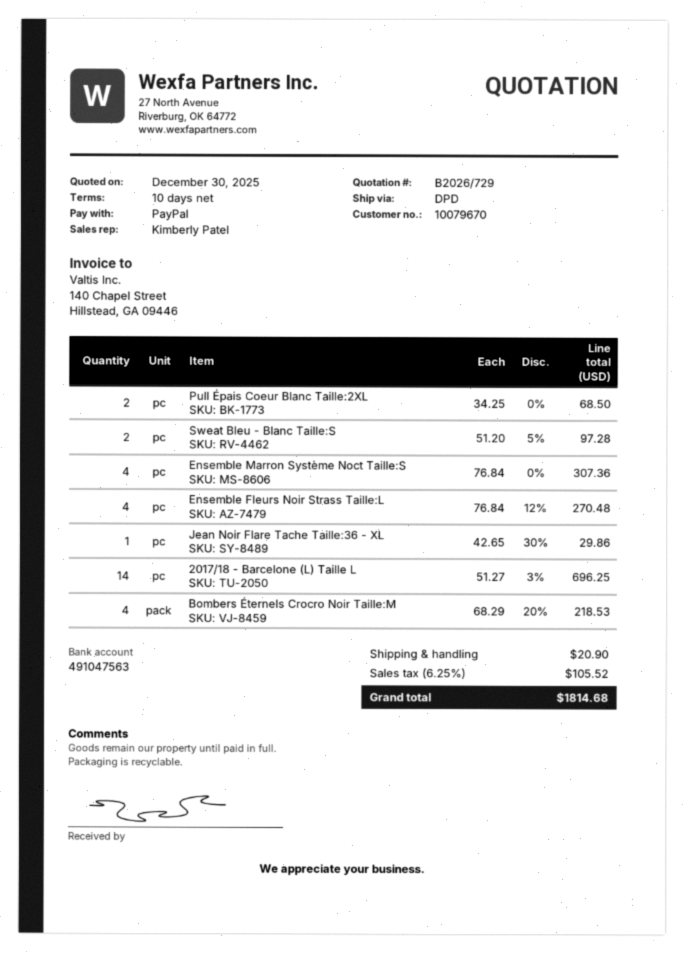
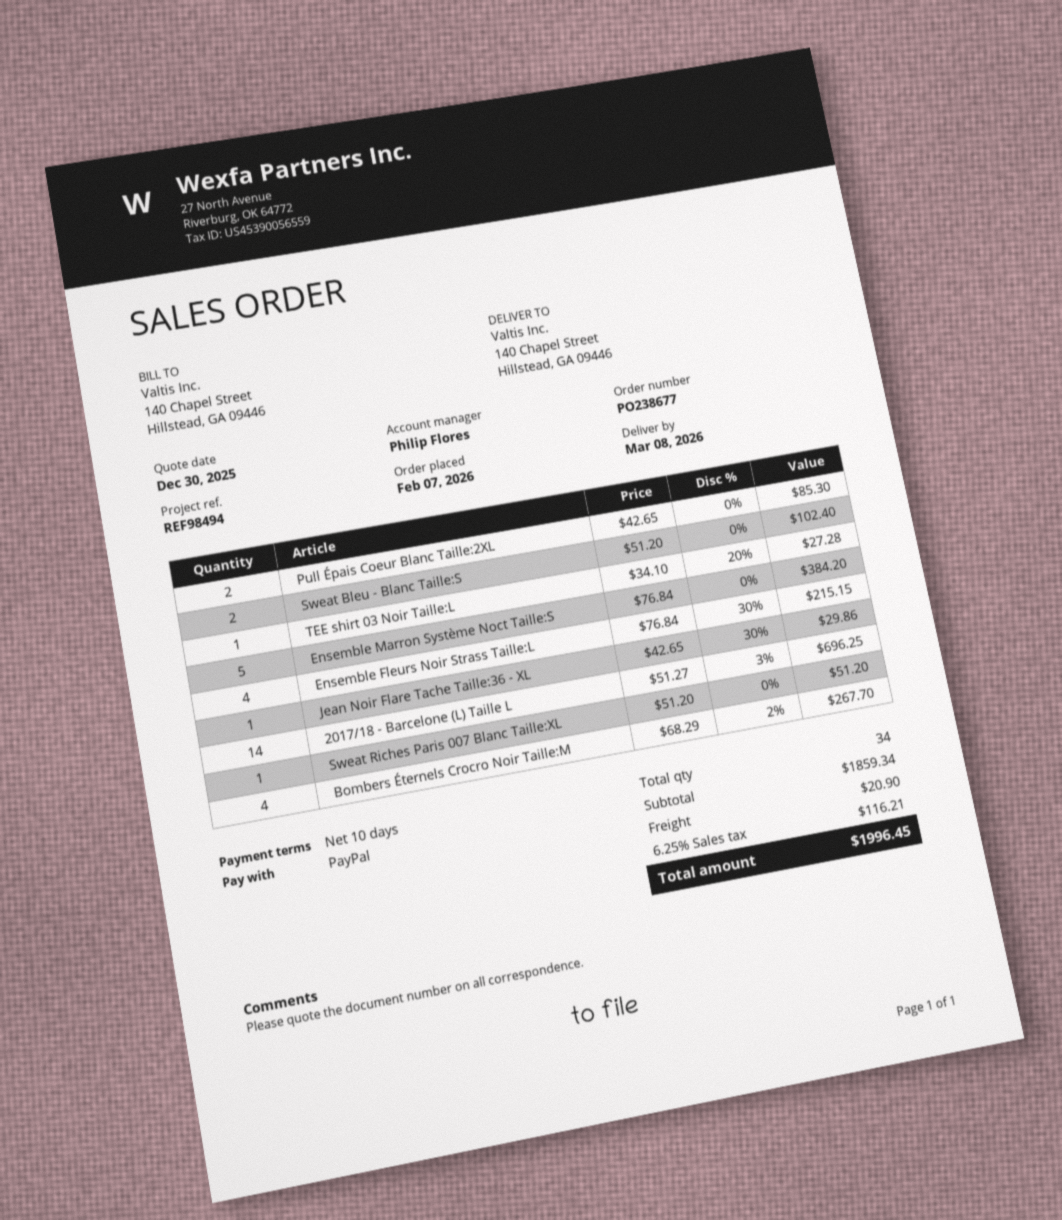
sales rep: Kimberly Patel -> Philip Flores
Pull Épais Coeur Blanc Taille:2XL: 2 x 34.25 = 68.50 -> 2 x 42.65 = 85.30
Sweat Bleu - Blanc Taille:S: 2 x 51.20 - 5% = 97.28 -> 2 x 51.20 = 102.40
Ensemble Marron Système Noct Taille:S: 4 x 76.84 = 307.36 -> 5 x 76.84 = 384.20
Ensemble Fleurs Noir Strass Taille:L: 4 x 76.84 - 12% = 270.48 -> 4 x 76.84 - 30% = 215.15
Bombers Éternels Crocro Noir Taille:M: 4 x 68.29 - 20% = 218.53 -> 4 x 68.29 - 2% = 267.70
TEE shirt 03 Noir Taille:L: none -> 1 x 34.10 - 20% = 27.28
Sweat Riches Paris 007 Blanc Taille:XL: none -> 1 x 51.20 = 51.20
tax: 6.25% = 105.52 -> 6.25% = 116.21
total: 1814.68 -> 1996.45

